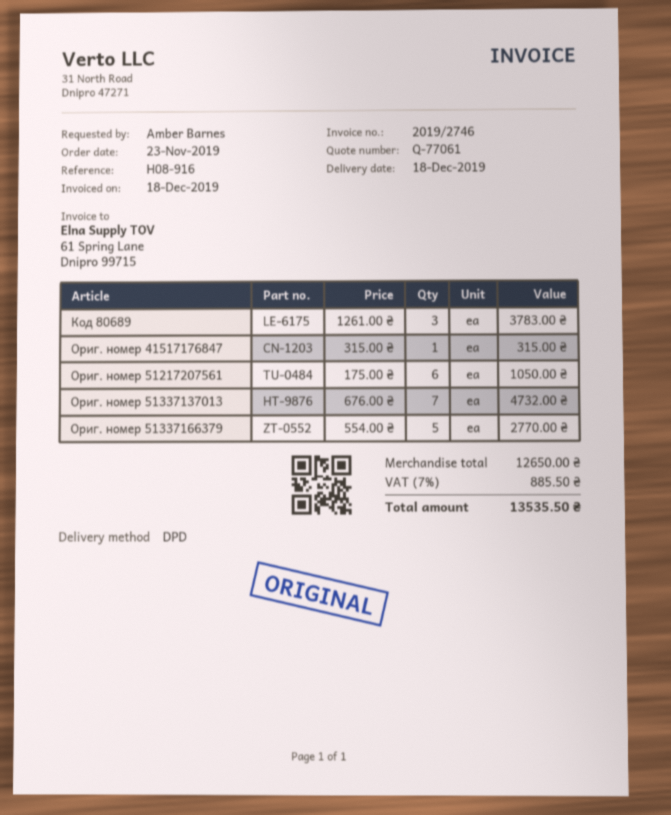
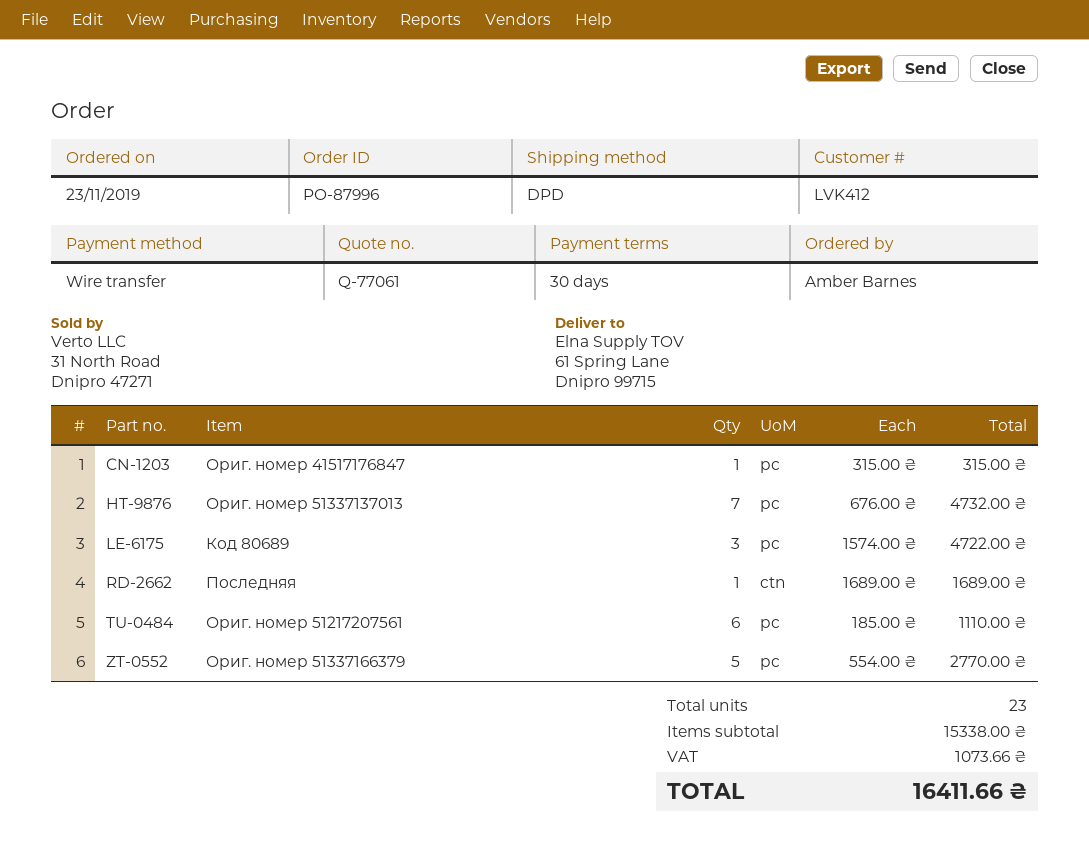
Код 80689: 3 x 1261.00 = 3783.00 -> 3 x 1574.00 = 4722.00
Ориг. номер 51217207561: 6 x 175.00 = 1050.00 -> 6 x 185.00 = 1110.00
Последняя: none -> 1 x 1689.00 = 1689.00
subtotal: 12650.00 -> 15338.00
tax: 885.50 -> 1073.66
total: 13535.50 -> 16411.66

